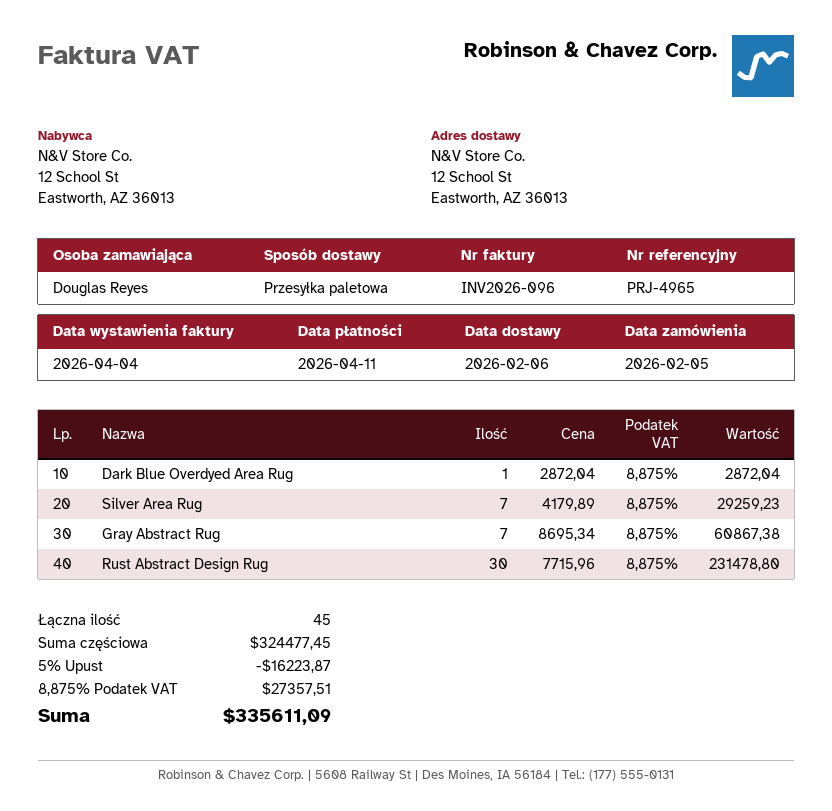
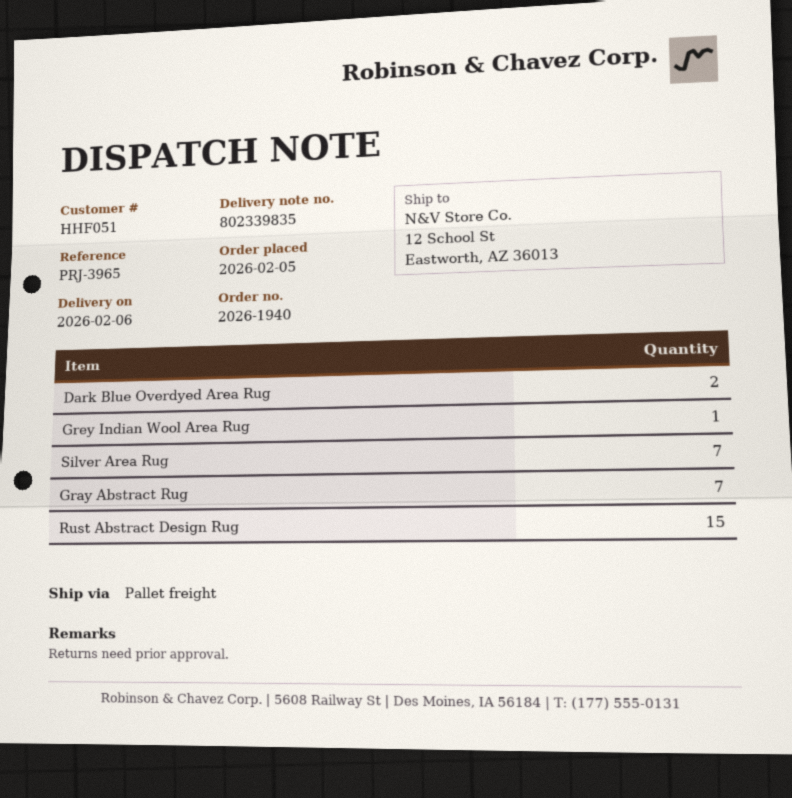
reference: PRJ-4965 -> PRJ-3965
Dark Blue Overdyed Area Rug: 1 -> 2
Rust Abstract Design Rug: 30 -> 15
Grey Indian Wool Area Rug: none -> 1

